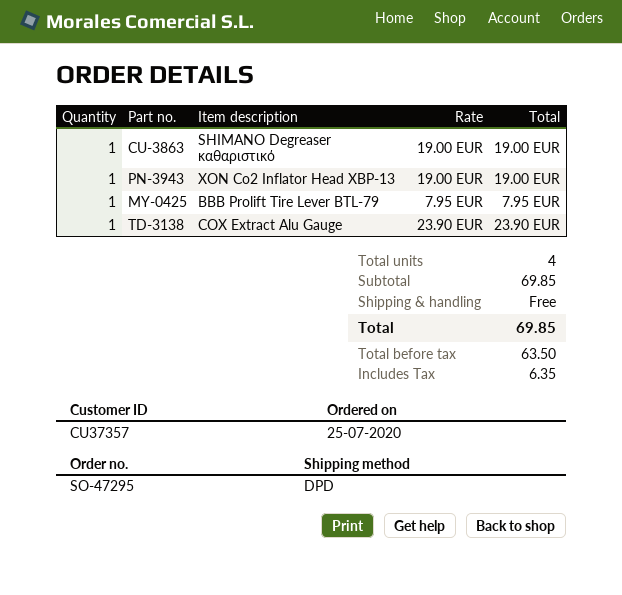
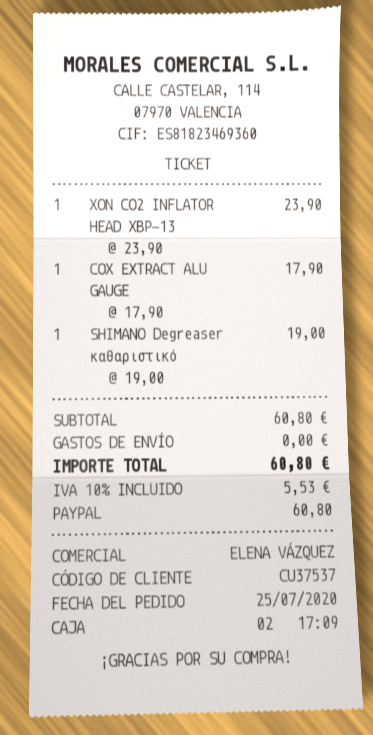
customer number: CU37357 -> CU37537
XON Co2 Inflator Head XBP-13: 1 x 19.00 = 19.00 -> 1 x 23.90 = 23.90
BBB Prolift Tire Lever BTL-79: 1 x 7.95 = 7.95 -> none
COX Extract Alu Gauge: 1 x 23.90 = 23.90 -> 1 x 17.90 = 17.90
subtotal: 69.85 -> 60.80
tax: 6.35 -> 5.53
total: 69.85 -> 60.80

